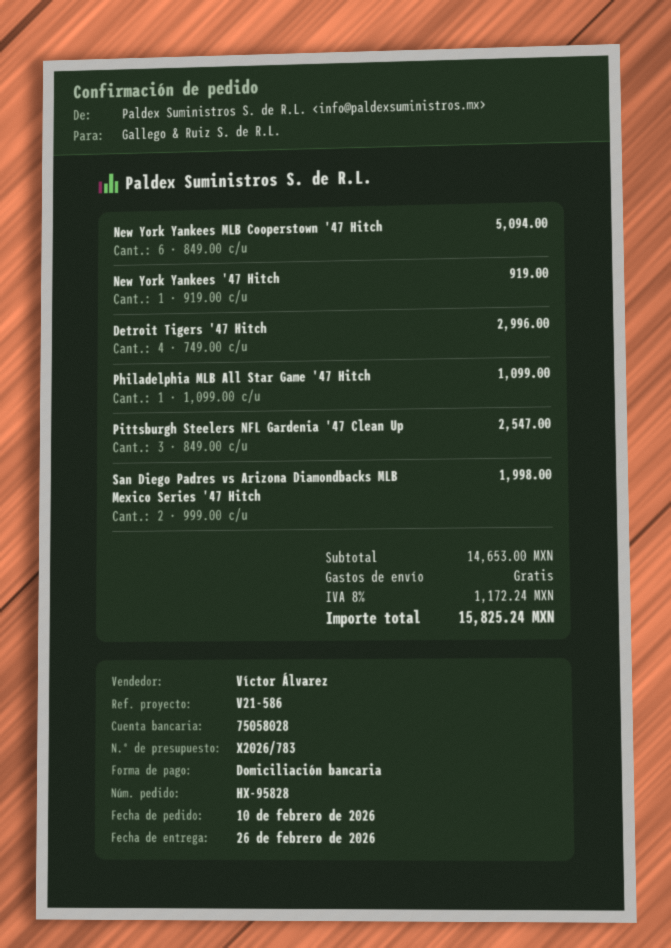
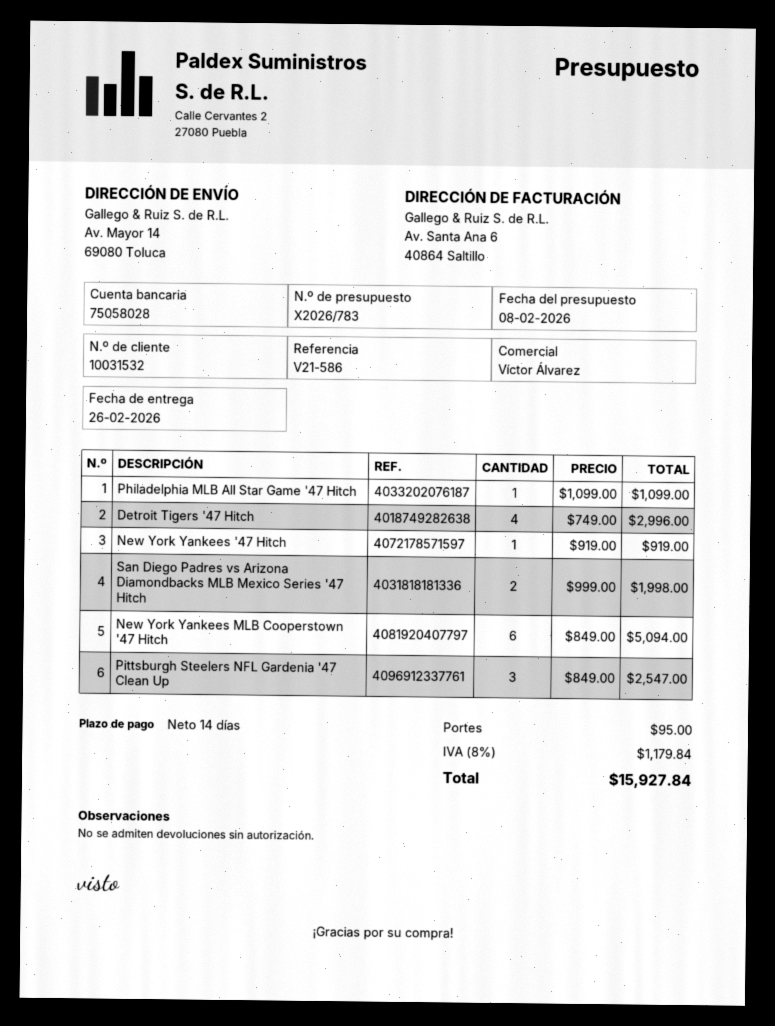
shipping: 0.00 -> 95.00
tax: 8% = 1172.24 -> 8% = 1179.84
total: 15825.24 -> 15927.84

